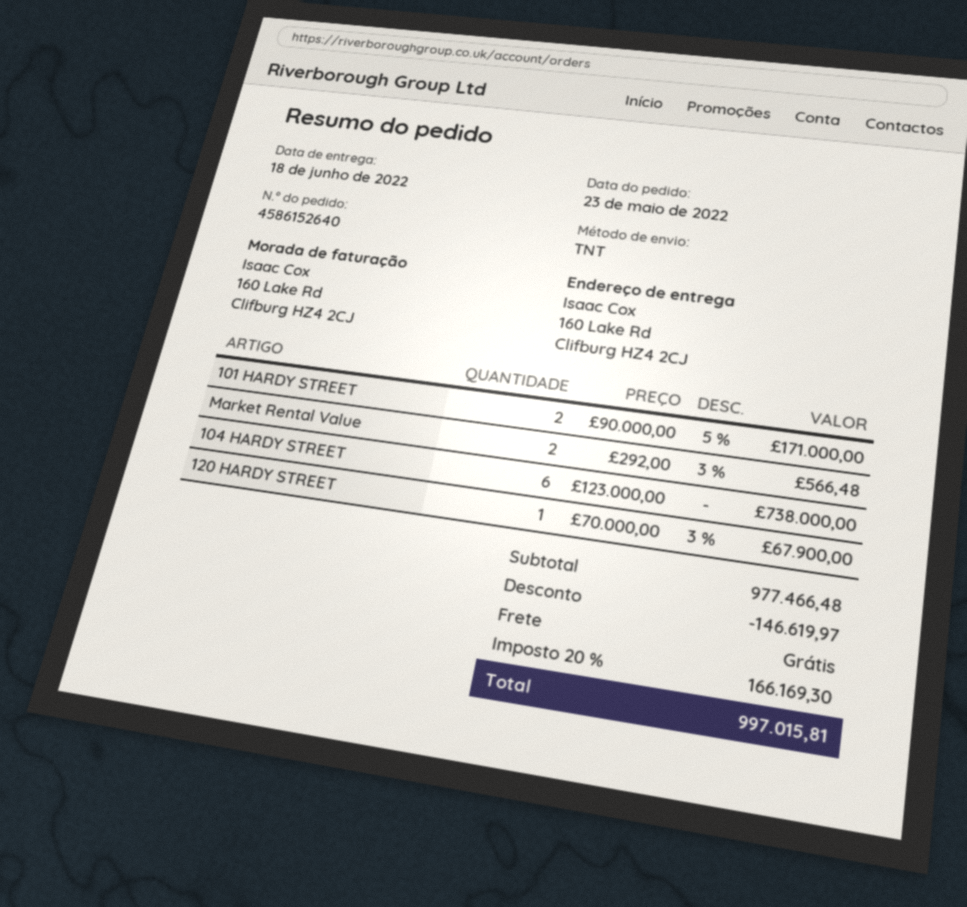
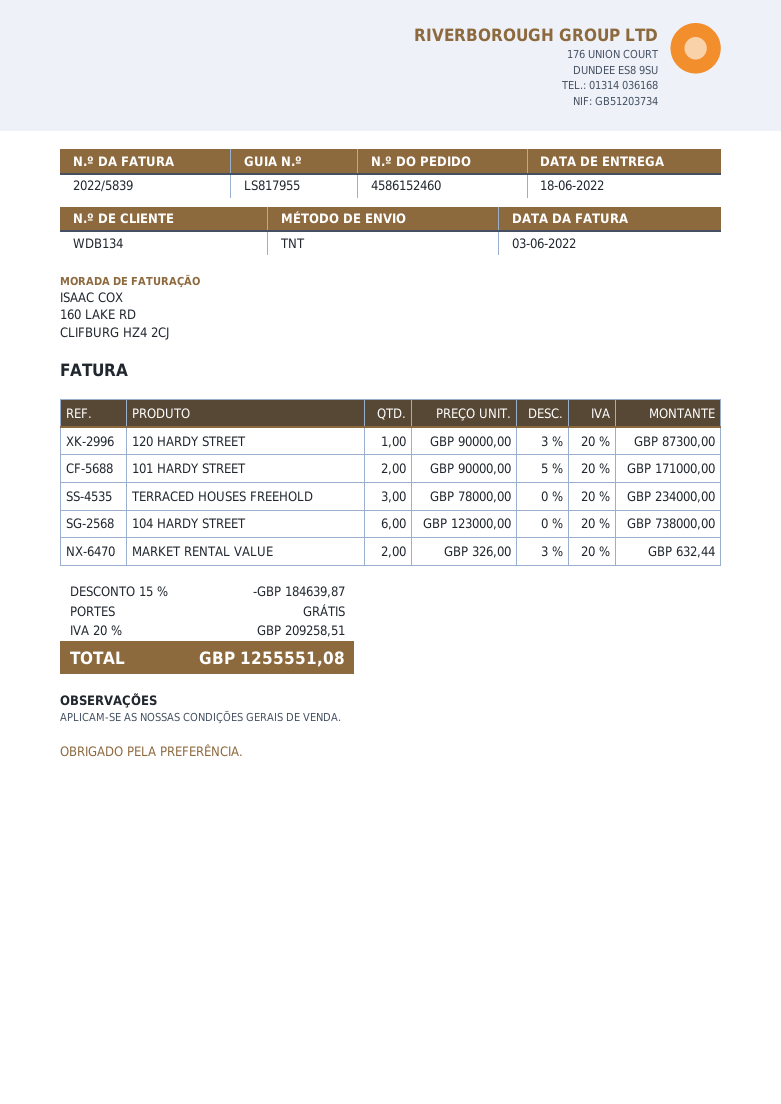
order number: 4586152640 -> 4586152460
Market Rental Value: 2 x 292.00 - 3% = 566.48 -> 2 x 326.00 - 3% = 632.44
120 HARDY STREET: 1 x 70000.00 - 3% = 67900.00 -> 1 x 90000.00 - 3% = 87300.00
TERRACED HOUSES FREEHOLD: none -> 3 x 78000.00 = 234000.00
discount: 146619.97 -> 184639.87
tax: 20% = 166169.30 -> 20% = 209258.51
total: 997015.81 -> 1255551.08

